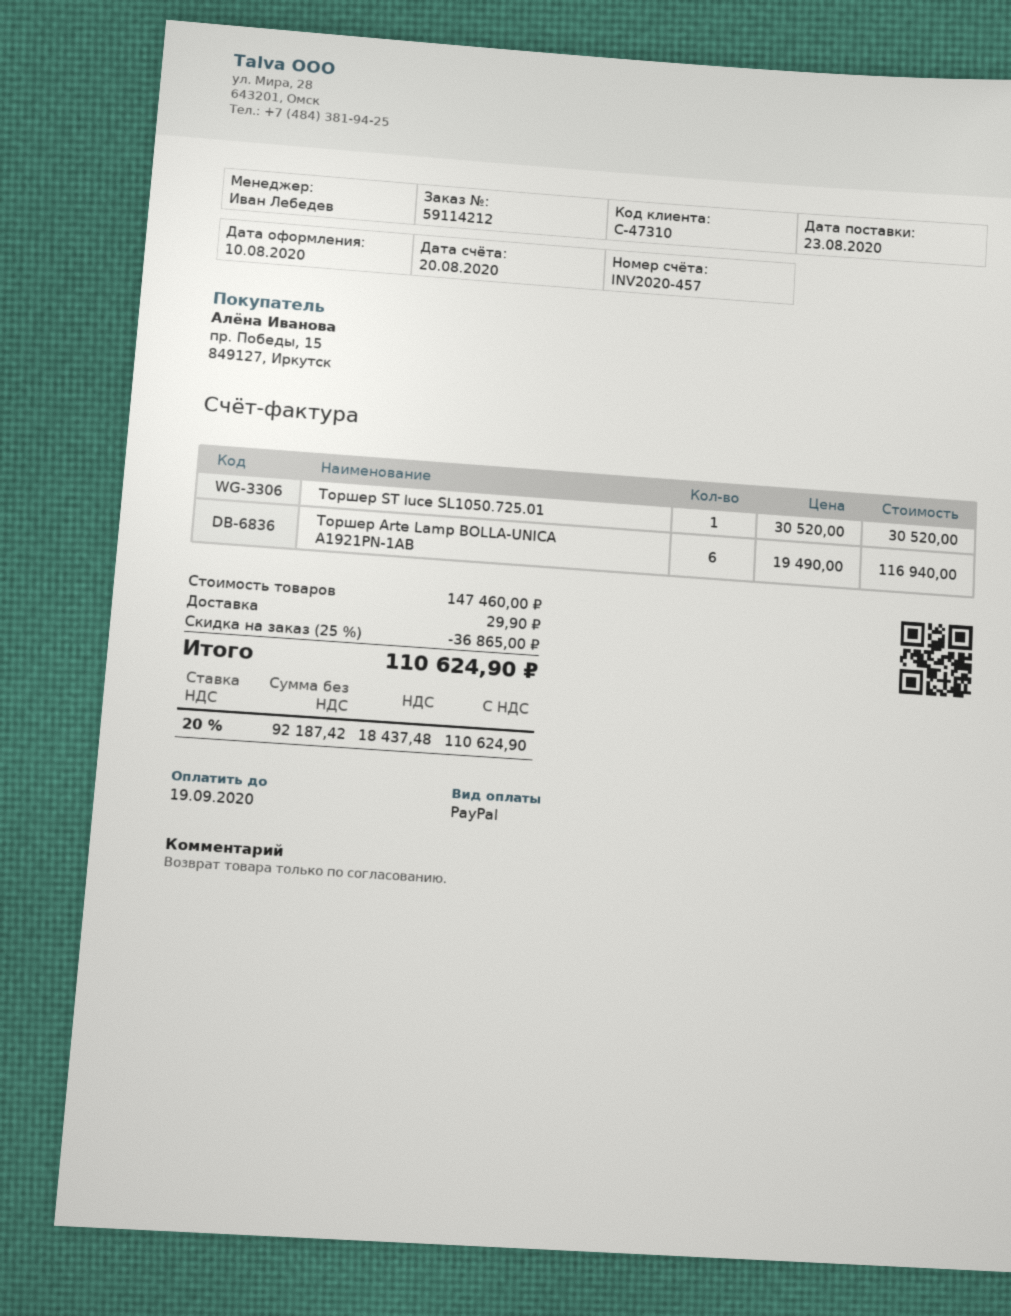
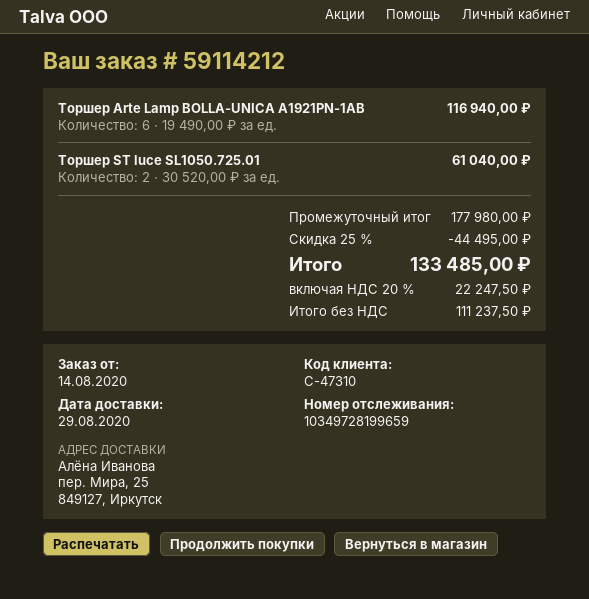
order date: 2020-08-10 -> 2020-08-14
delivery date: 2020-08-23 -> 2020-08-29
Торшер ST luce SL1050.725.01: 1 x 30520.00 = 30520.00 -> 2 x 30520.00 = 61040.00
subtotal: 147460.00 -> 177980.00
discount: 25% = 36865.00 -> 25% = 44495.00
shipping: 29.90 -> none
net: 92187.42 -> 111237.50
tax: 20% = 18437.48 -> 20% = 22247.50
total: 110624.90 -> 133485.00

